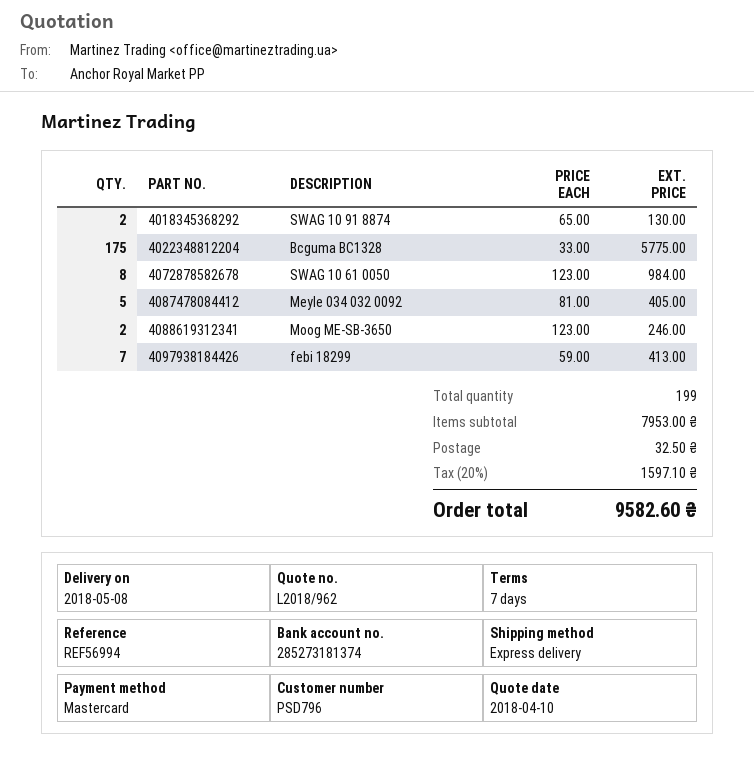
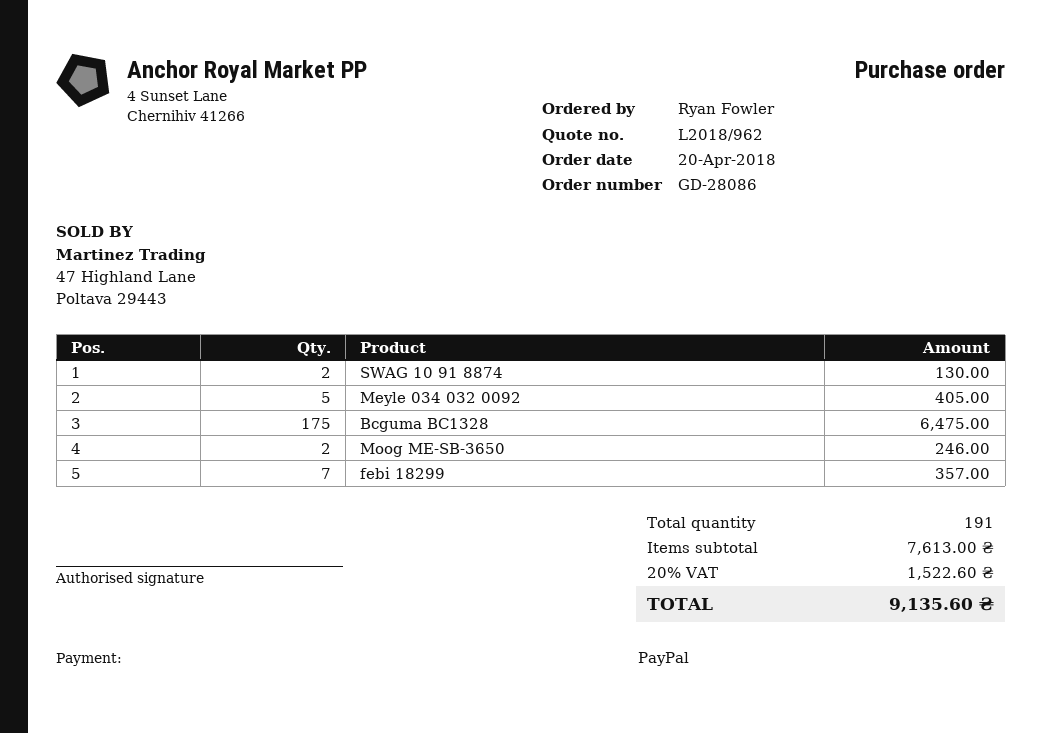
payment method: Mastercard -> PayPal
Bcguma BC1328: 175 for 5775.00 -> 175 for 6475.00
SWAG 10 61 0050: 8 for 984.00 -> none
febi 18299: 7 for 413.00 -> 7 for 357.00
total quantity: 199 -> 191
subtotal: 7953.00 -> 7613.00
shipping: 32.50 -> none
tax: 20% = 1597.10 -> 20% = 1522.60
total: 9582.60 -> 9135.60

